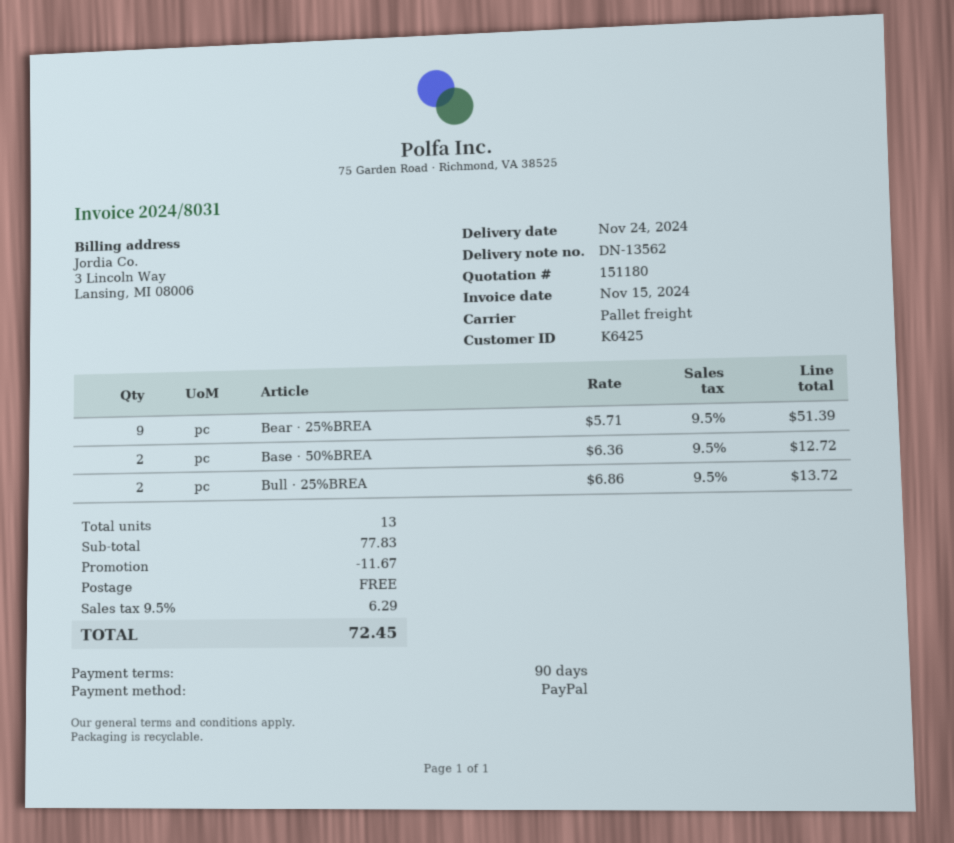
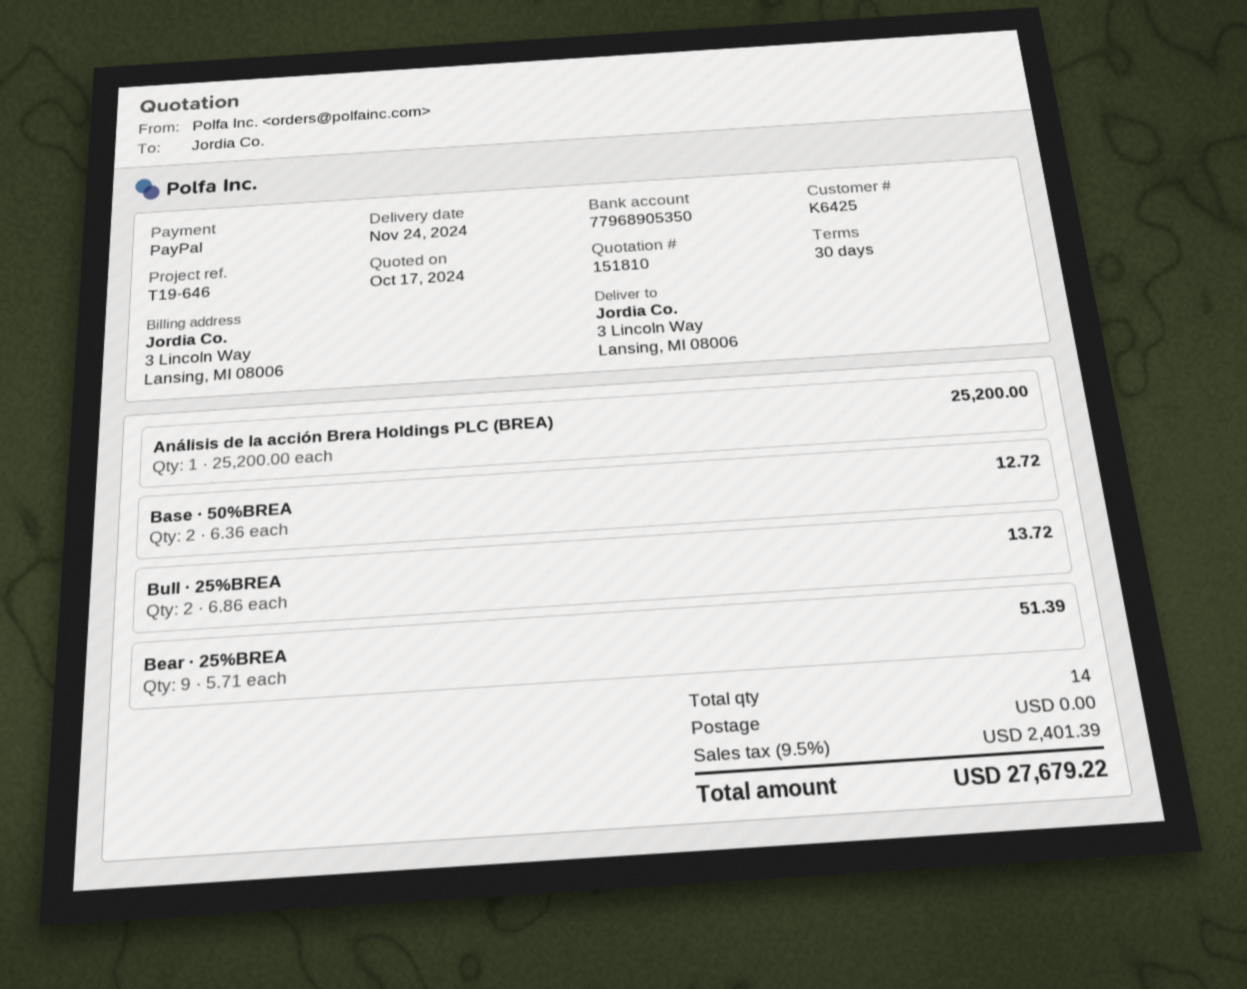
quote number: 151180 -> 151810
payment terms: 90 days -> 30 days
Análisis de la acción Brera Holdings PLC (BREA): none -> 1 x 25200.00 = 25200.00
total quantity: 13 -> 14
discount: 11.67 -> none
tax: 9.5% = 6.29 -> 9.5% = 2401.39
total: 72.45 -> 27679.22

